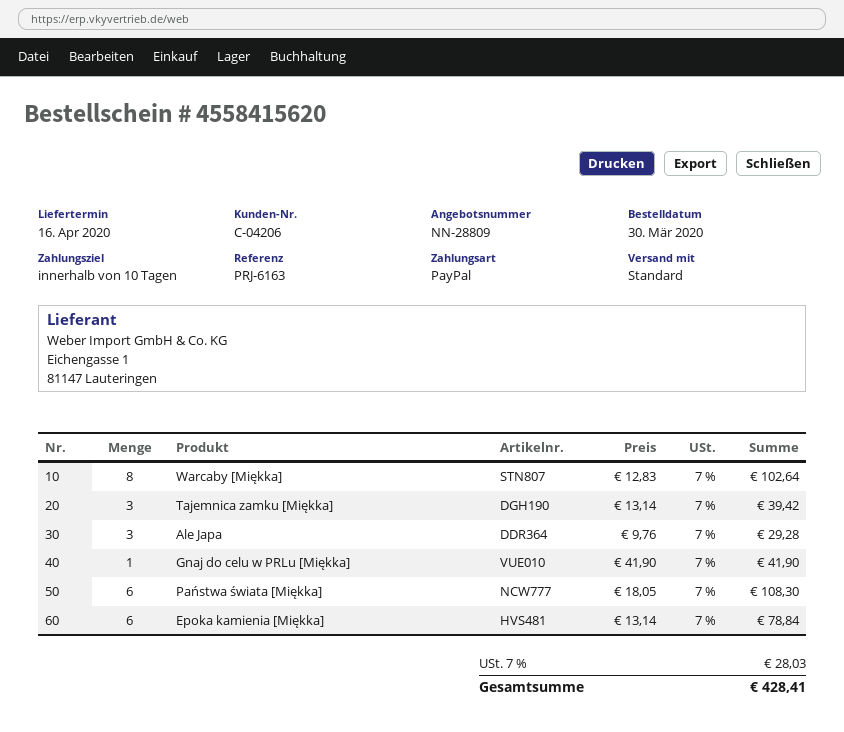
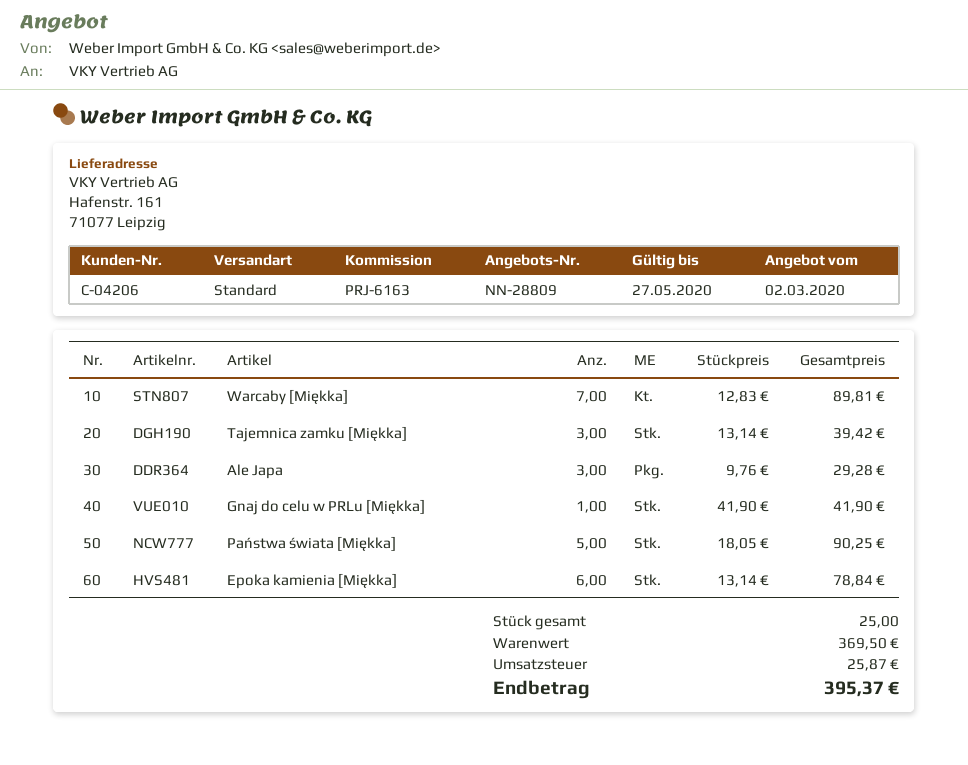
Warcaby [Miękka]: 8 x 12.83 = 102.64 -> 7 x 12.83 = 89.81
Państwa świata [Miękka]: 6 x 18.05 = 108.30 -> 5 x 18.05 = 90.25
tax: 28.03 -> 25.87
total: 428.41 -> 395.37

